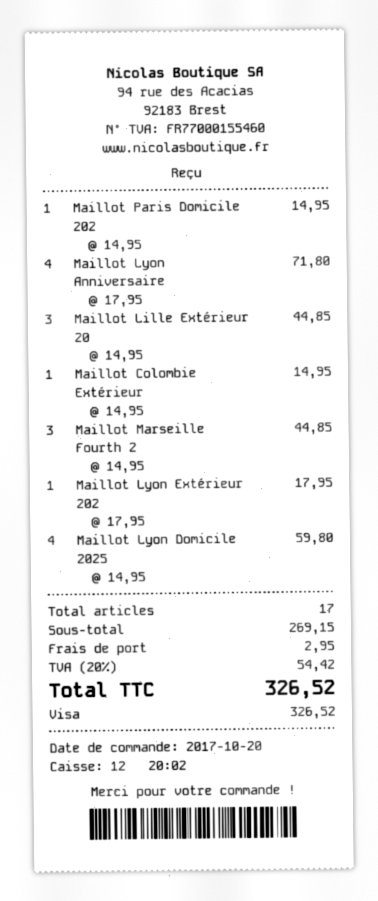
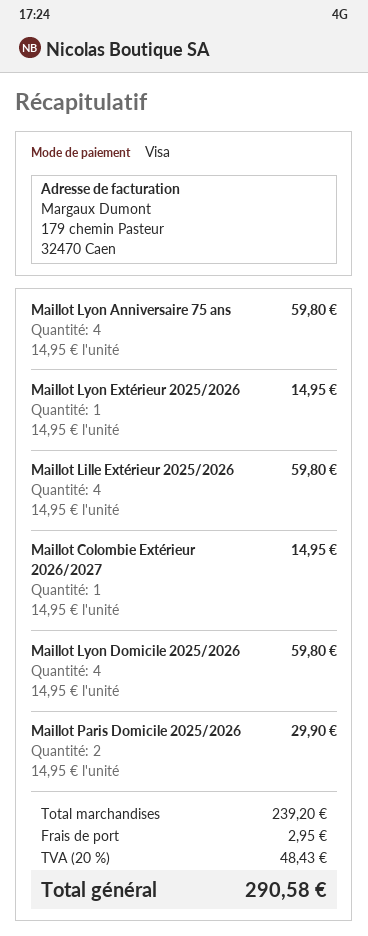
Maillot Paris Domicile 202: 1 x 14.95 = 14.95 -> 2 x 14.95 = 29.90
Maillot Lyon Anniversaire: 4 x 17.95 = 71.80 -> 4 x 14.95 = 59.80
Maillot Lille Extérieur 20: 3 x 14.95 = 44.85 -> 4 x 14.95 = 59.80
Maillot Marseille Fourth 2: 3 x 14.95 = 44.85 -> none
Maillot Lyon Extérieur 202: 1 x 17.95 = 17.95 -> 1 x 14.95 = 14.95
subtotal: 269.15 -> 239.20
tax: 20% = 54.42 -> 20% = 48.43
total: 326.52 -> 290.58

